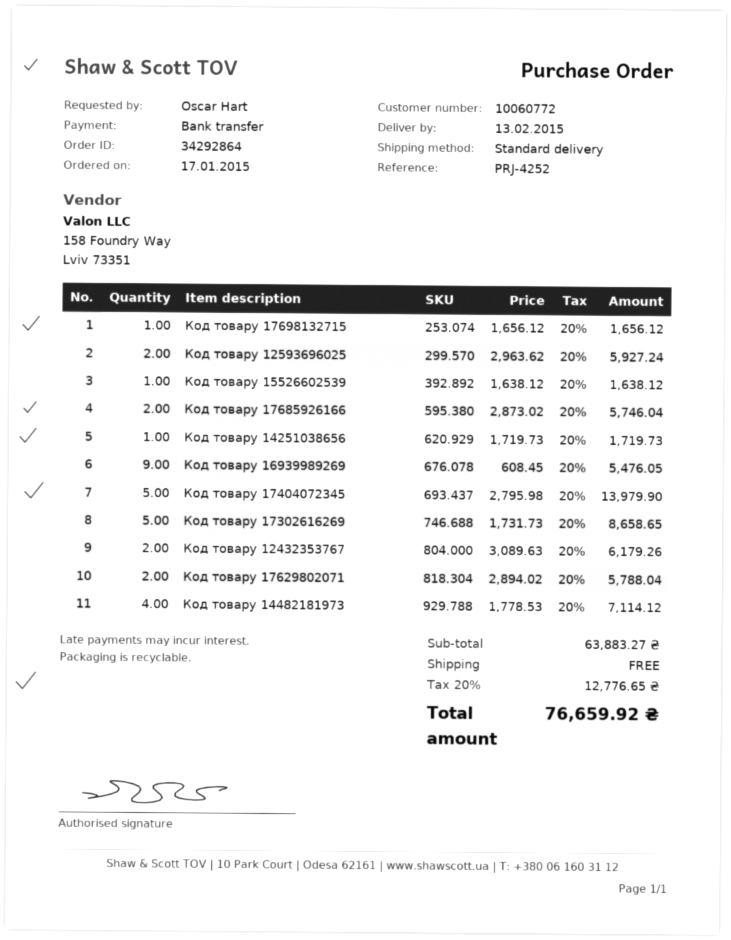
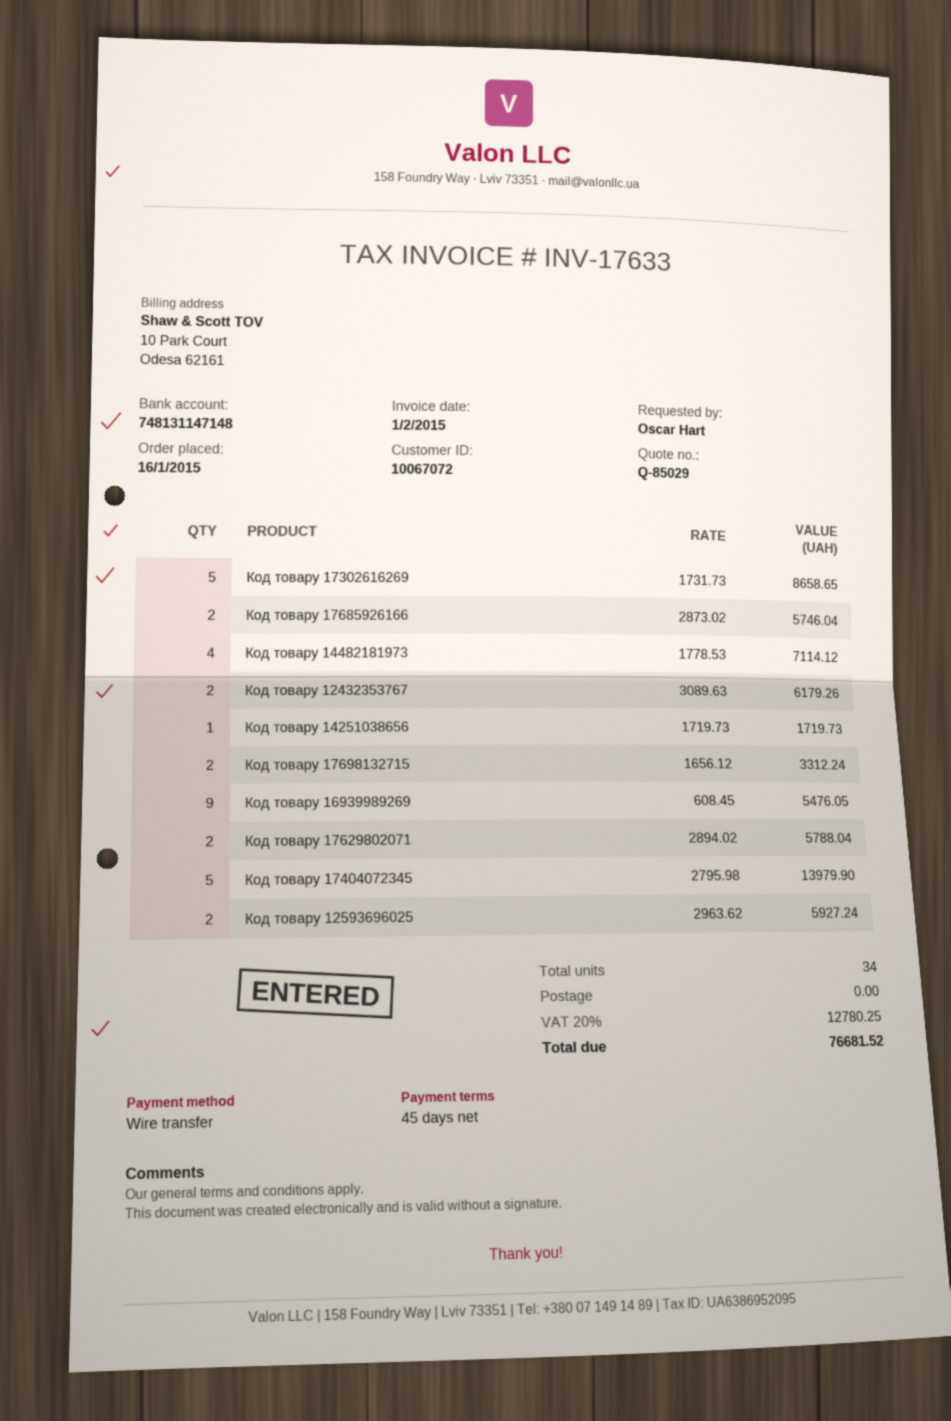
order date: 2015-01-17 -> 2015-01-16
customer number: 10060772 -> 10067072
Код товару 17698132715: 1 x 1656.12 = 1656.12 -> 2 x 1656.12 = 3312.24
Код товару 15526602539: 1 x 1638.12 = 1638.12 -> none
tax: 20% = 12776.65 -> 20% = 12780.25
total: 76659.92 -> 76681.52

